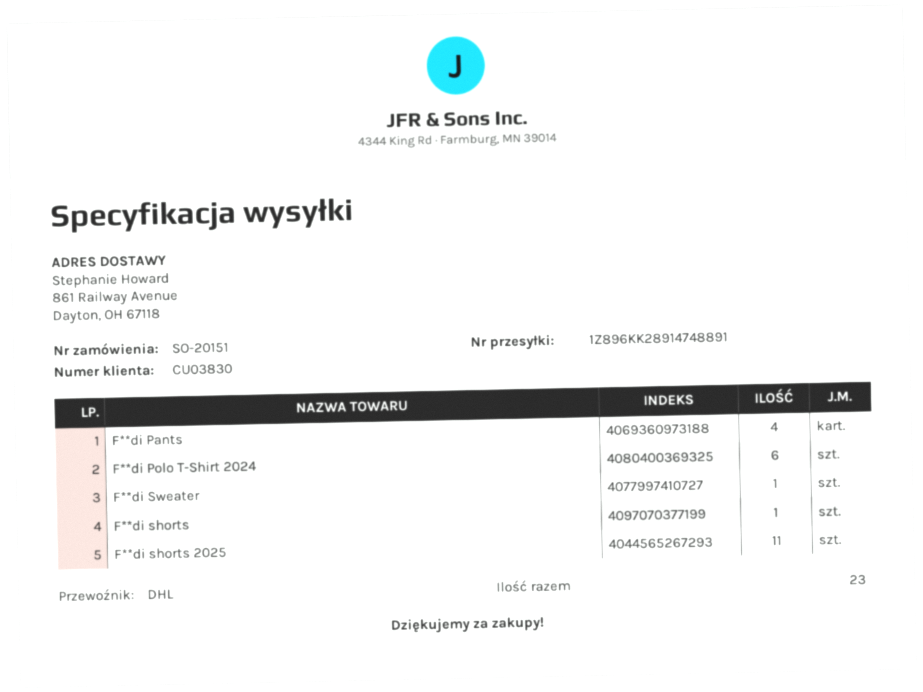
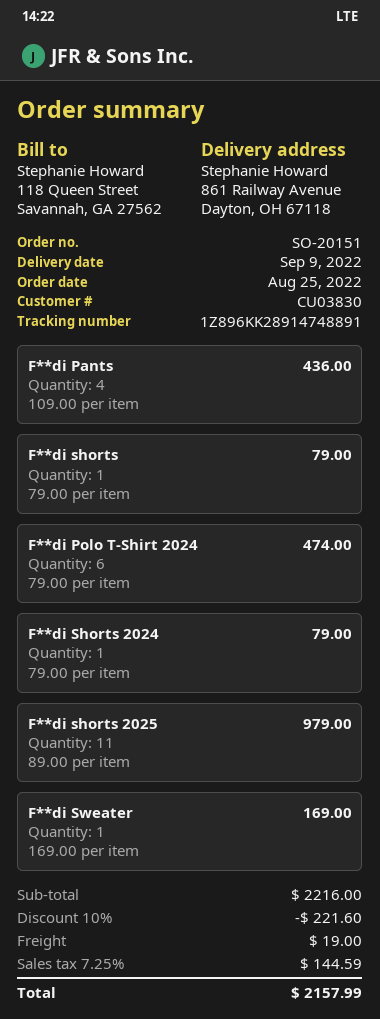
F**di Shorts 2024: none -> 1

